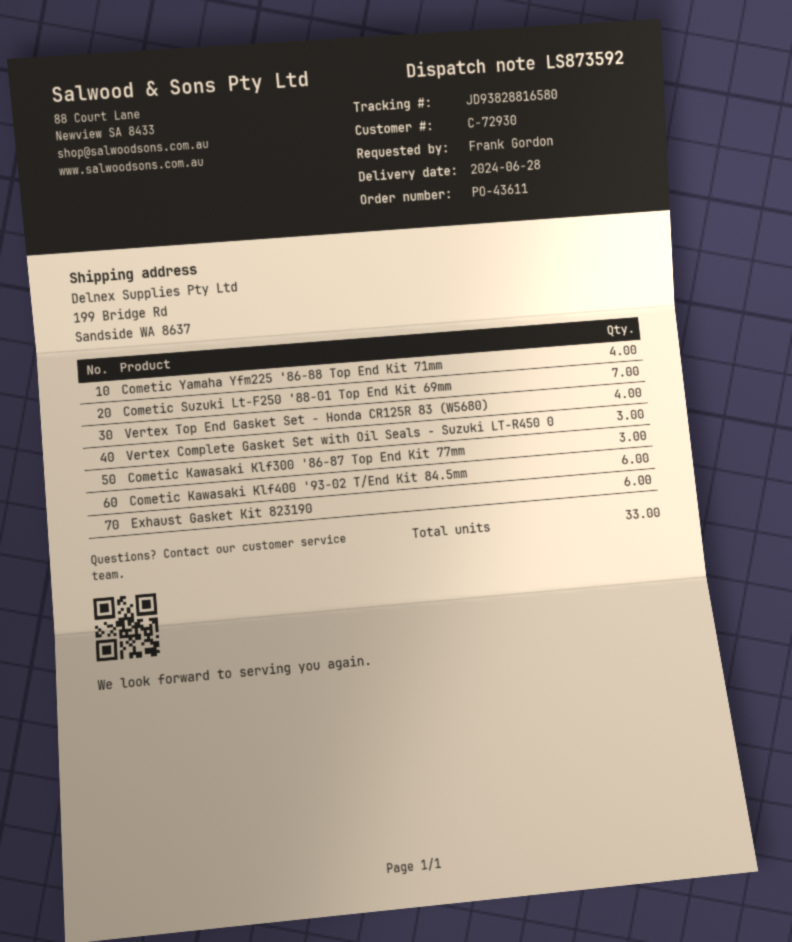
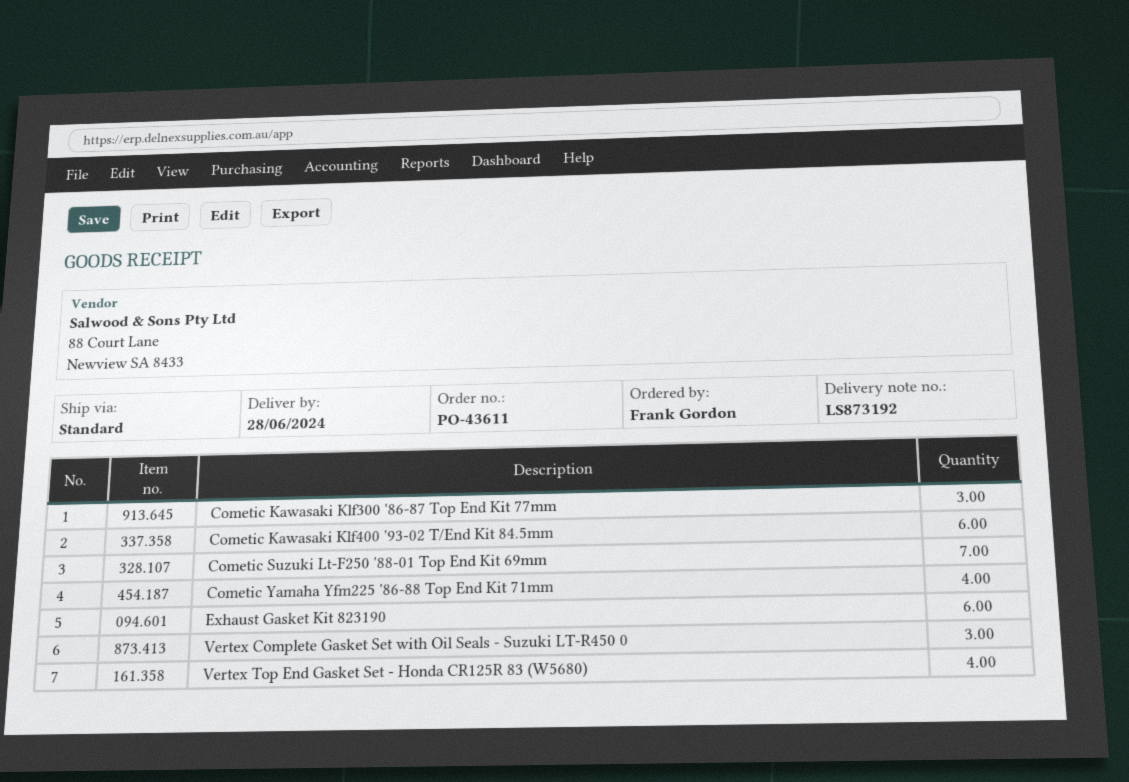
delivery note number: LS873592 -> LS873192

